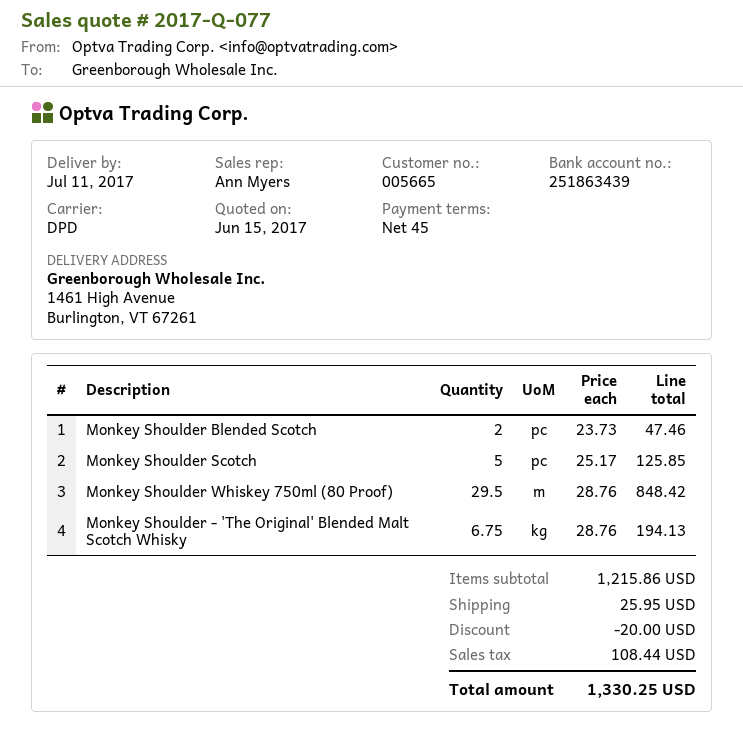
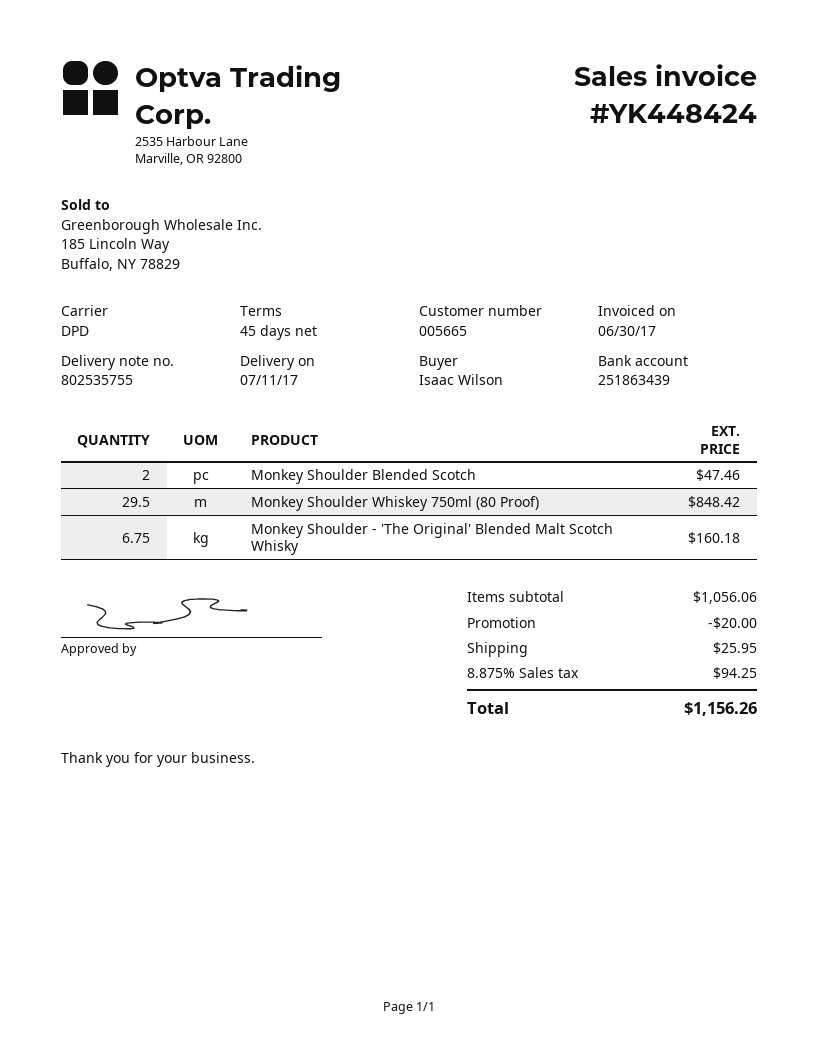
Monkey Shoulder Scotch: 5 for 125.85 -> none
Monkey Shoulder - 'The Original' Blended Malt Scotch Whisky: 6.75 for 194.13 -> 6.75 for 160.18
subtotal: 1215.86 -> 1056.06
tax: 108.44 -> 94.25
total: 1330.25 -> 1156.26

